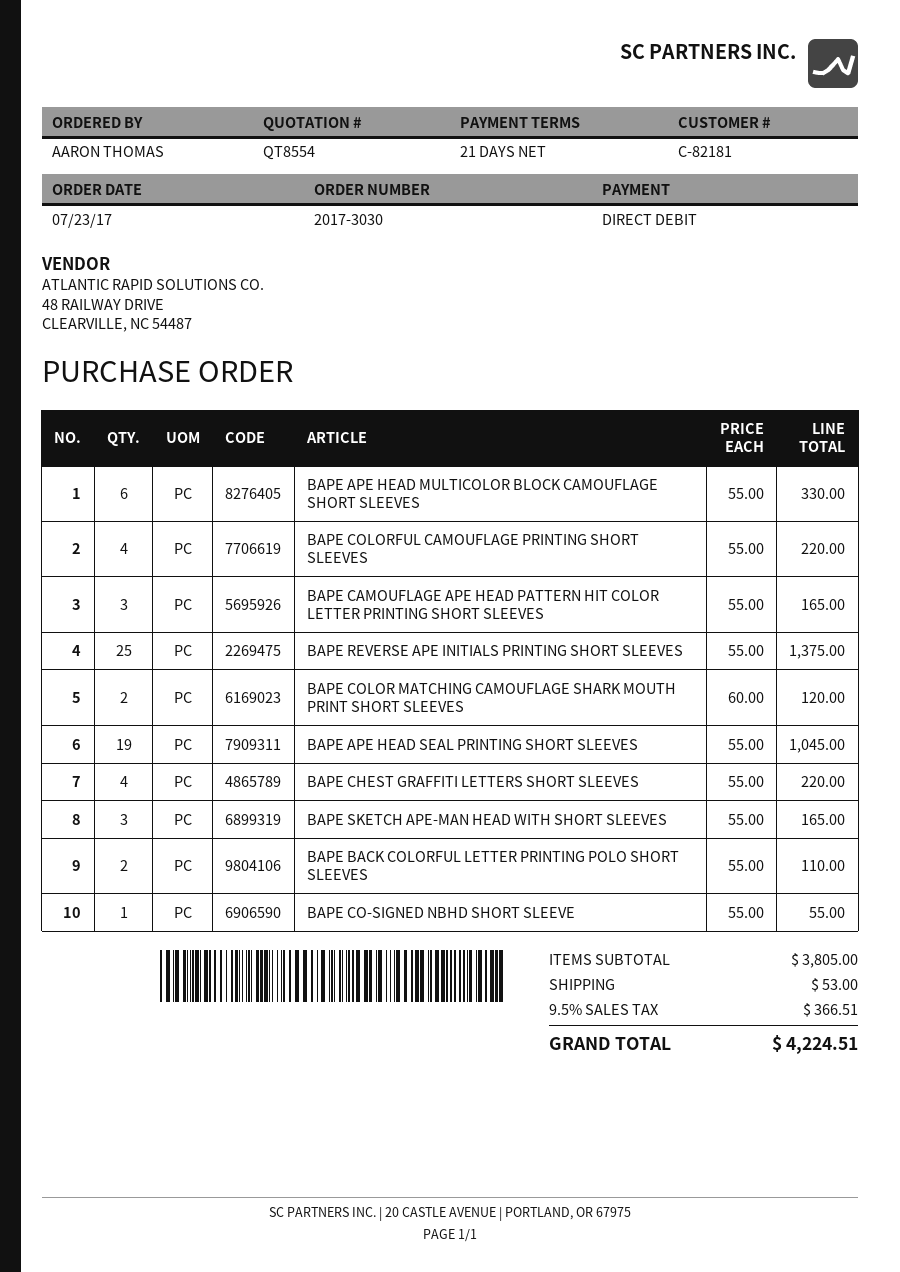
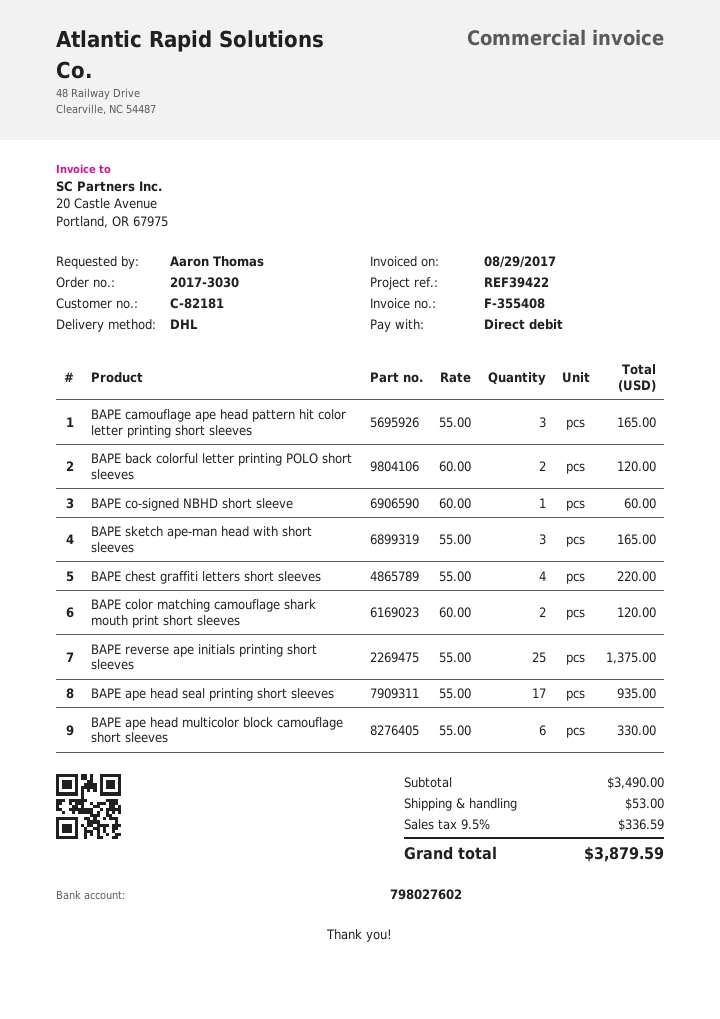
BAPE COLORFUL CAMOUFLAGE PRINTING SHORT SLEEVES: 4 x 55.00 = 220.00 -> none
BAPE APE HEAD SEAL PRINTING SHORT SLEEVES: 19 x 55.00 = 1045.00 -> 17 x 55.00 = 935.00
BAPE BACK COLORFUL LETTER PRINTING POLO SHORT SLEEVES: 2 x 55.00 = 110.00 -> 2 x 60.00 = 120.00
BAPE CO-SIGNED NBHD SHORT SLEEVE: 1 x 55.00 = 55.00 -> 1 x 60.00 = 60.00
subtotal: 3805.00 -> 3490.00
tax: 9.5% = 366.51 -> 9.5% = 336.59
total: 4224.51 -> 3879.59

